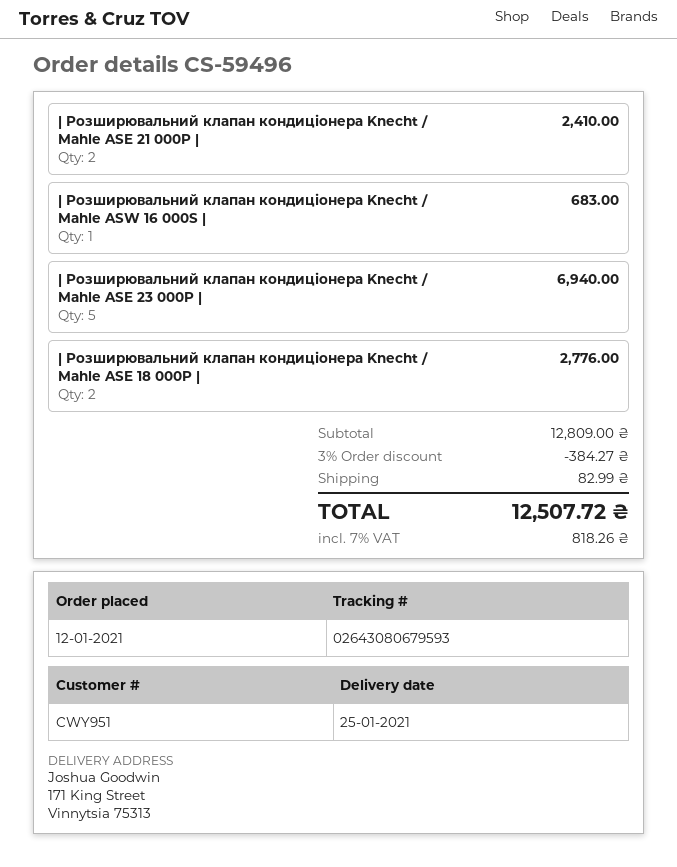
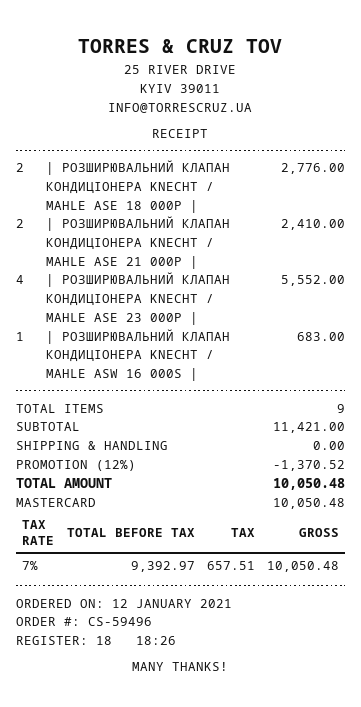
| Розширювальний клапан кондиціонера Knecht / Mahle ASE 23 000P |: 5 for 6940.00 -> 4 for 5552.00
subtotal: 12809.00 -> 11421.00
discount: 3% = 384.27 -> 12% = 1370.52
shipping: 82.99 -> 0.00
tax: 7% = 818.26 -> 7% = 657.51
total: 12507.72 -> 10050.48

